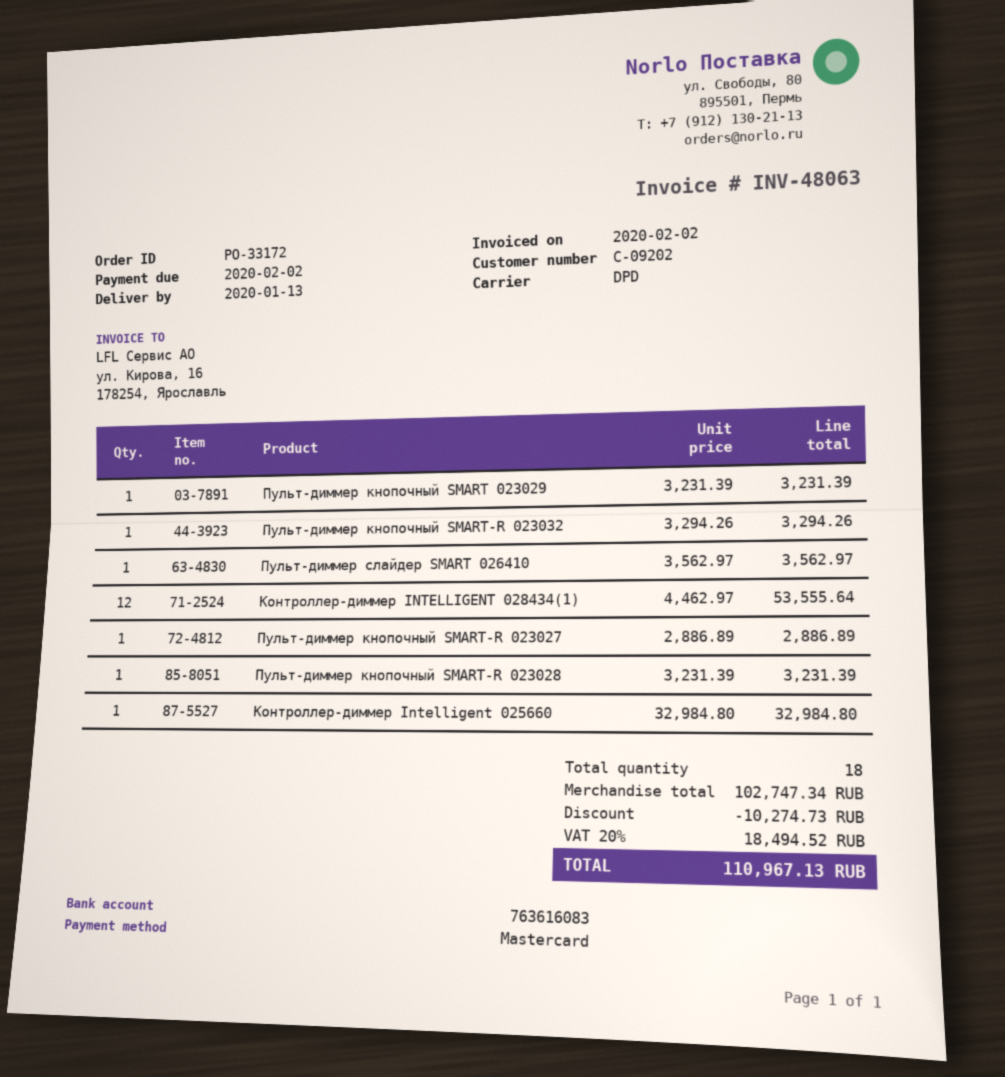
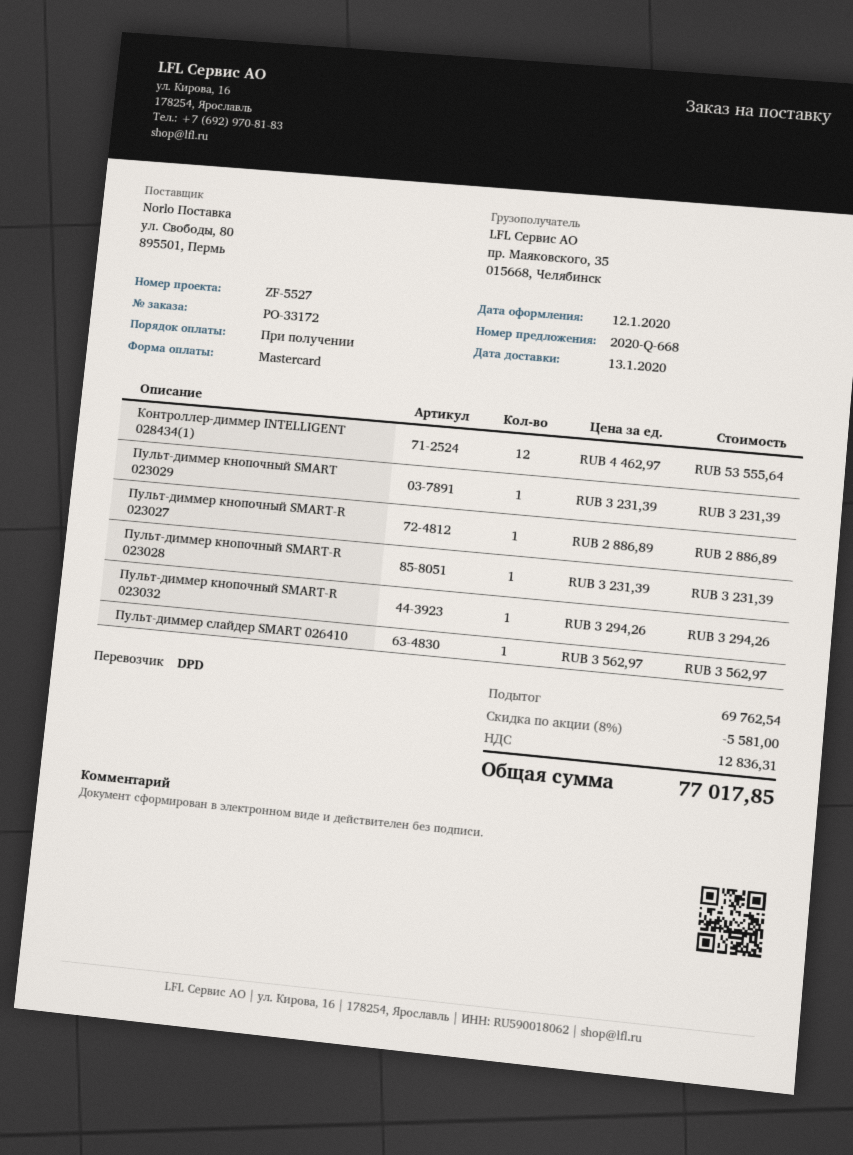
Контроллер-диммер Intelligent 025660: 1 x 32984.80 = 32984.80 -> none
subtotal: 102747.34 -> 69762.54
discount: 10274.73 -> 5581.00
tax: 18494.52 -> 12836.31
total: 110967.13 -> 77017.85

